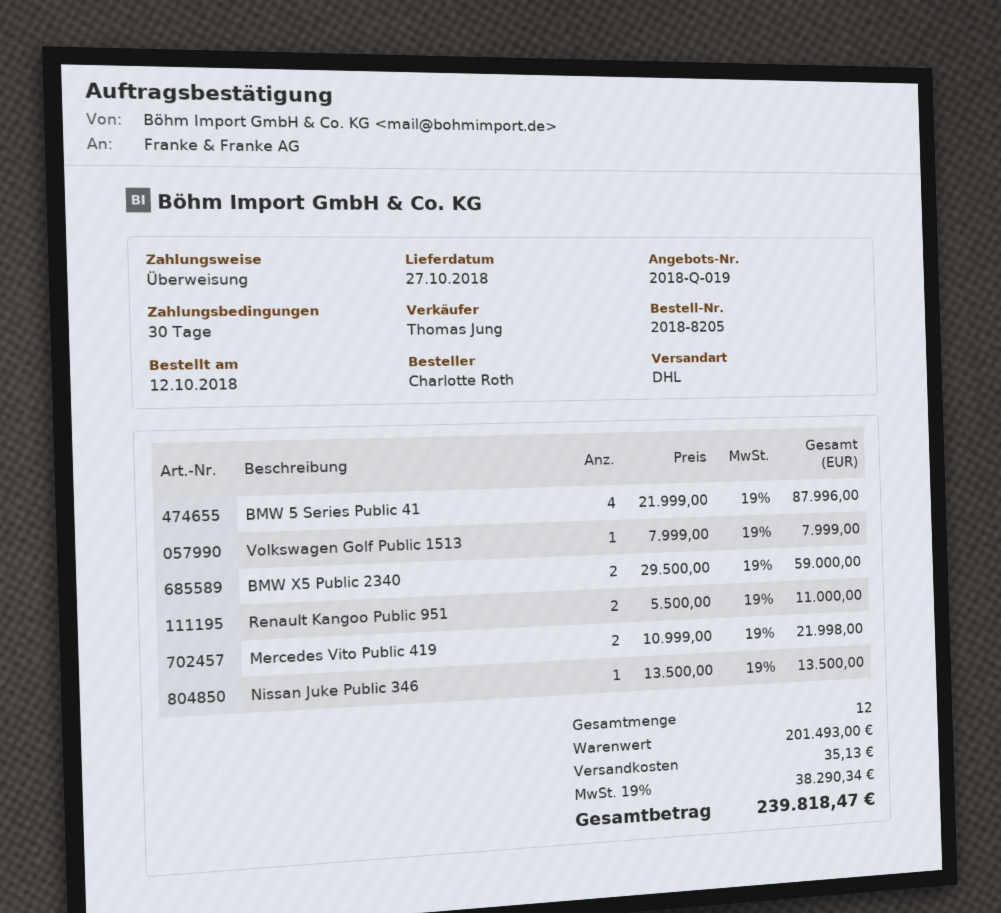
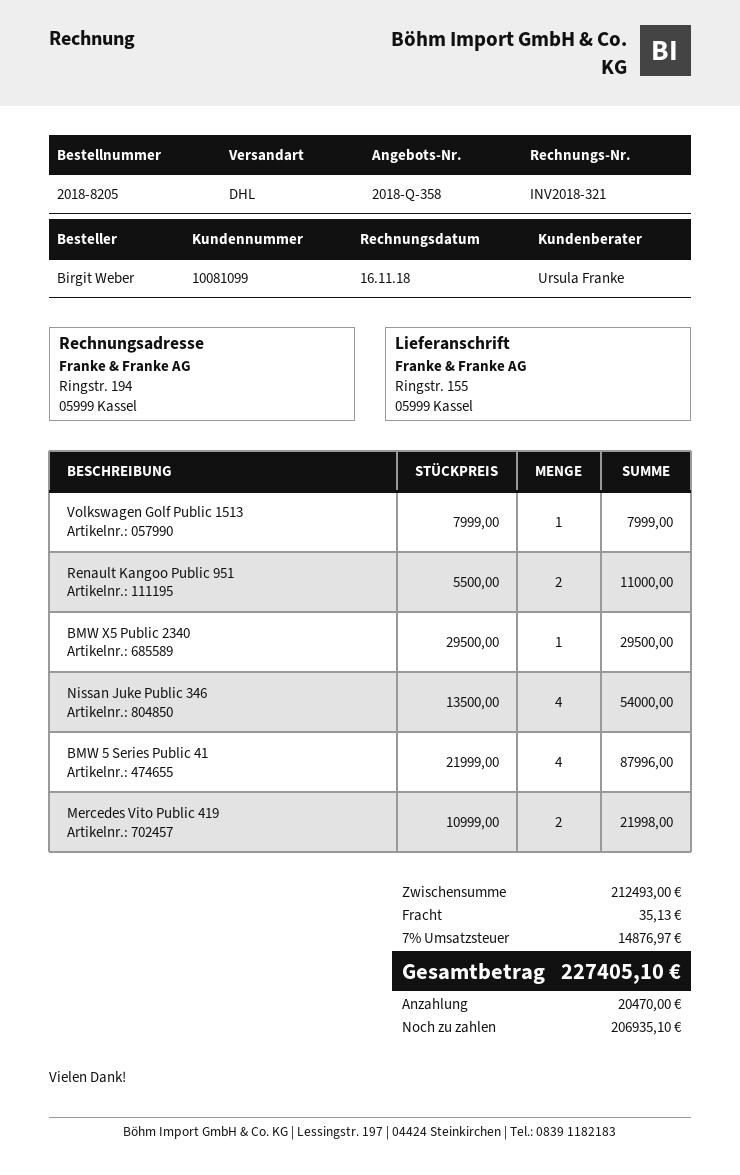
quote number: 2018-Q-019 -> 2018-Q-358
ordered by: Charlotte Roth -> Birgit Weber
sales rep: Thomas Jung -> Ursula Franke
BMW X5 Public 2340: 2 x 29500.00 = 59000.00 -> 1 x 29500.00 = 29500.00
Nissan Juke Public 346: 1 x 13500.00 = 13500.00 -> 4 x 13500.00 = 54000.00
subtotal: 201493.00 -> 212493.00
tax: 19% = 38290.34 -> 7% = 14876.97
total: 239818.47 -> 227405.10

